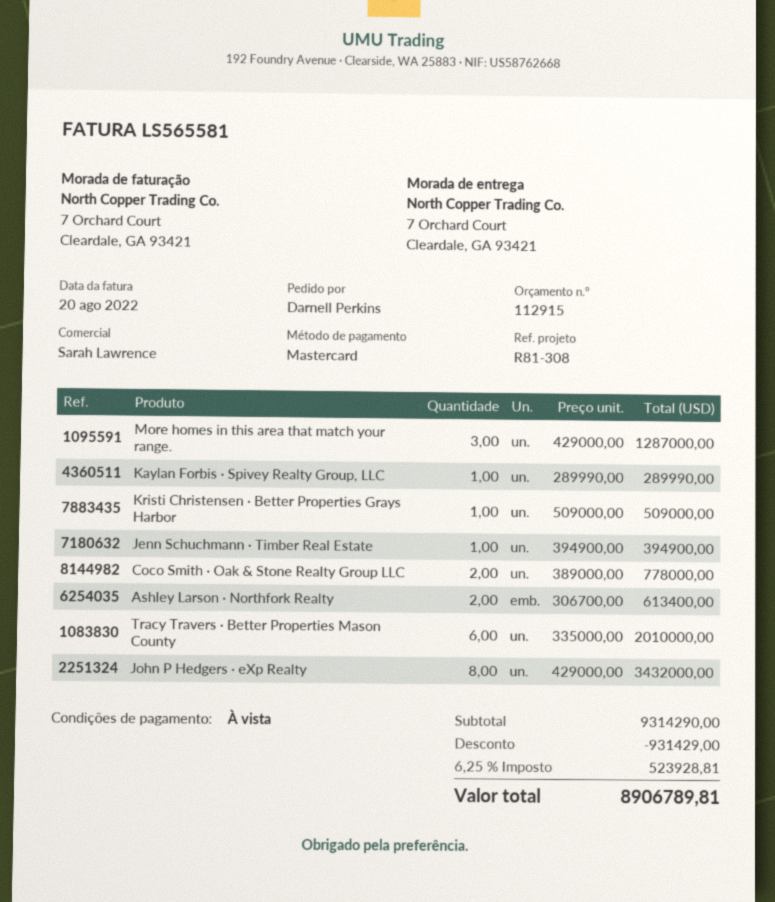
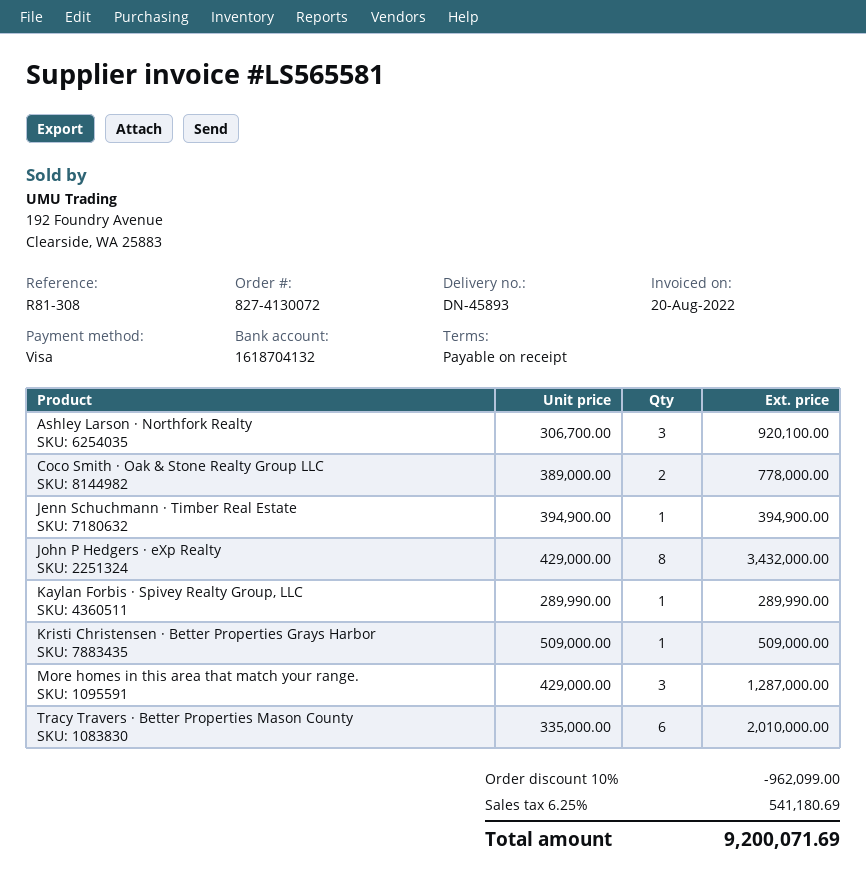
payment method: Mastercard -> Visa
Ashley Larson · Northfork Realty: 2 x 306700.00 = 613400.00 -> 3 x 306700.00 = 920100.00
discount: 931429.00 -> 962099.00
tax: 6.25% = 523928.81 -> 6.25% = 541180.69
total: 8906789.81 -> 9200071.69

